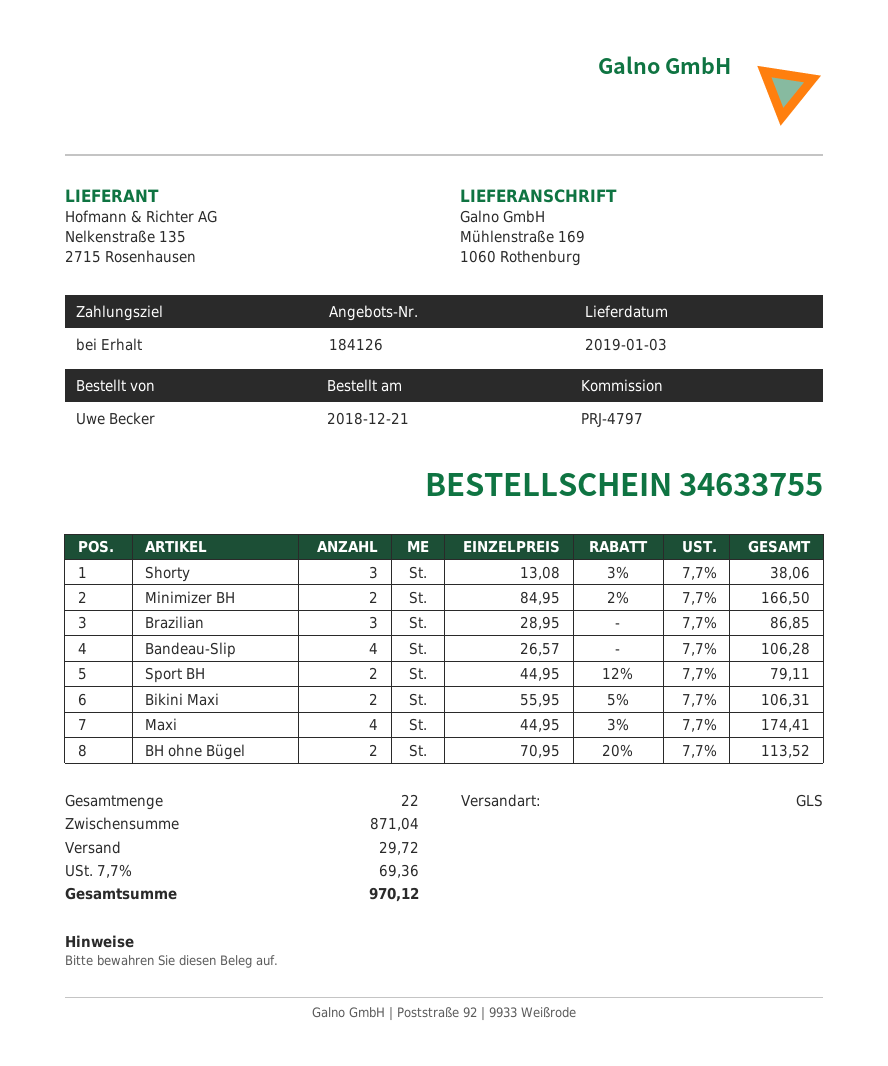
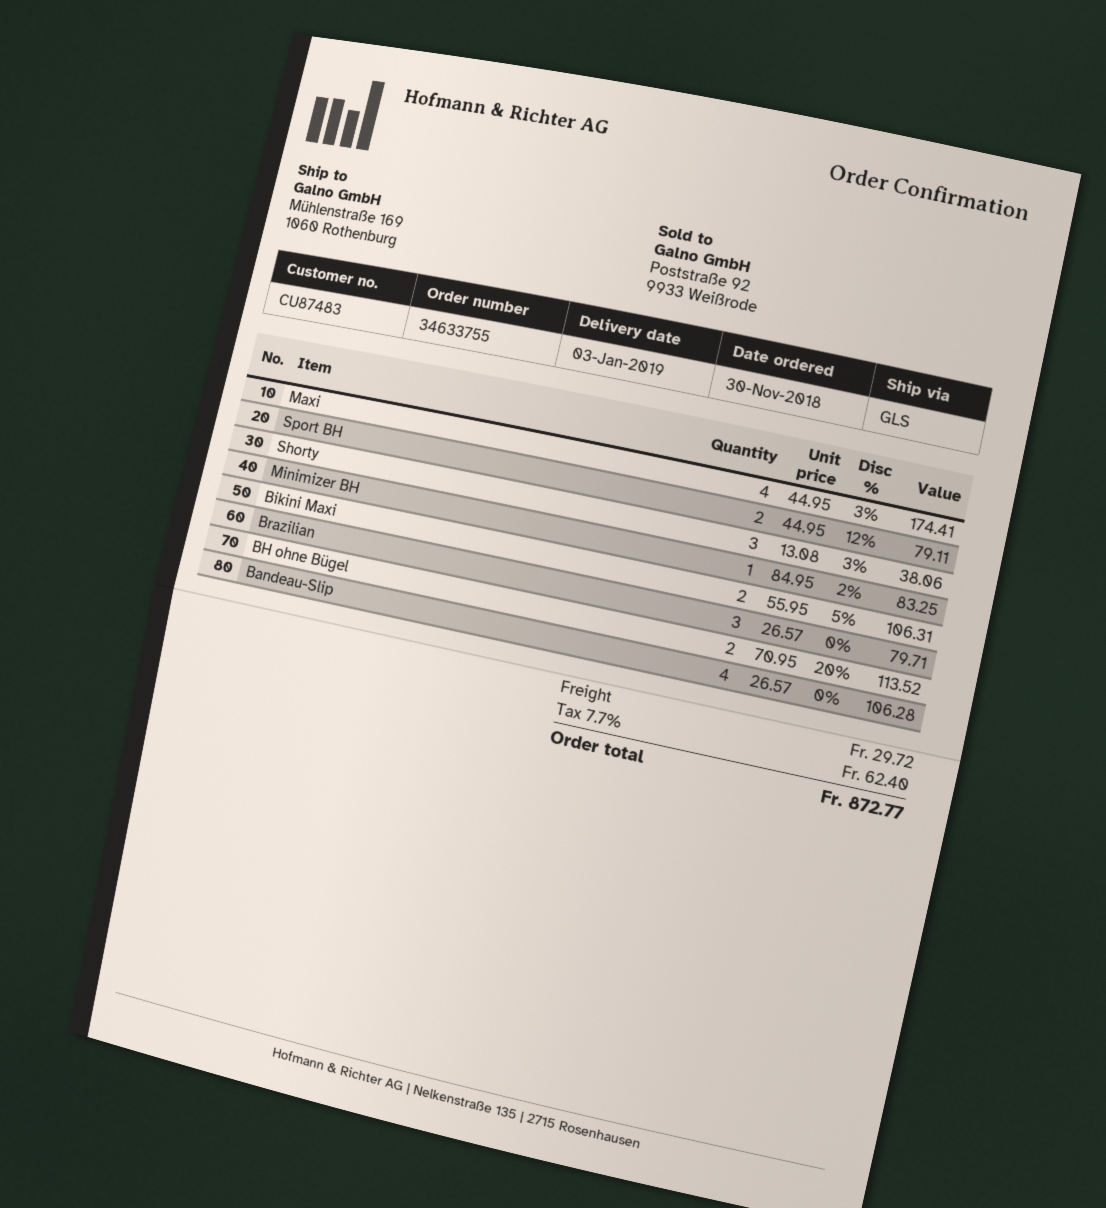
order date: 2018-12-21 -> 2018-11-30
Minimizer BH: 2 x 84.95 - 2% = 166.50 -> 1 x 84.95 - 2% = 83.25
Brazilian: 3 x 28.95 = 86.85 -> 3 x 26.57 = 79.71
tax: 7.7% = 69.36 -> 7.7% = 62.40
total: 970.12 -> 872.77

